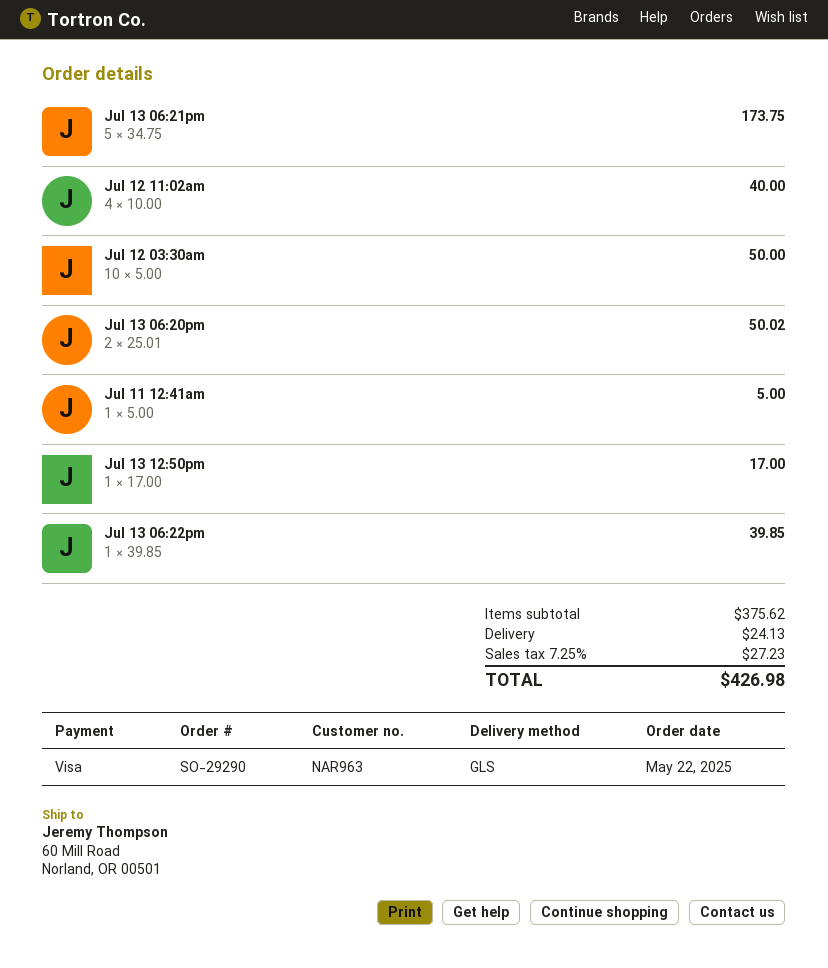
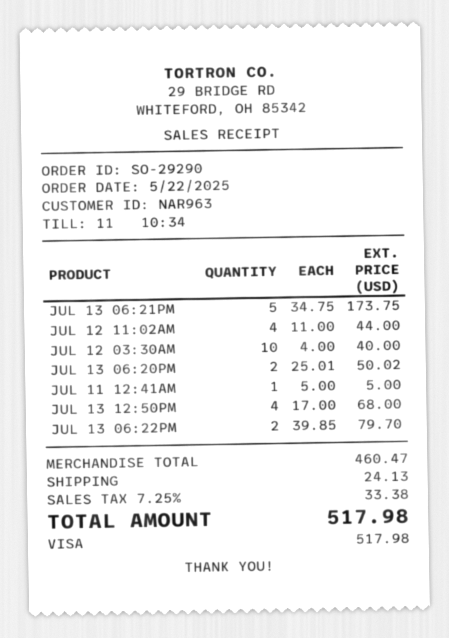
Jul 12 11:02am: 4 x 10.00 = 40.00 -> 4 x 11.00 = 44.00
Jul 12 03:30am: 10 x 5.00 = 50.00 -> 10 x 4.00 = 40.00
Jul 13 12:50pm: 1 x 17.00 = 17.00 -> 4 x 17.00 = 68.00
Jul 13 06:22pm: 1 x 39.85 = 39.85 -> 2 x 39.85 = 79.70
subtotal: 375.62 -> 460.47
tax: 7.25% = 27.23 -> 7.25% = 33.38
total: 426.98 -> 517.98

